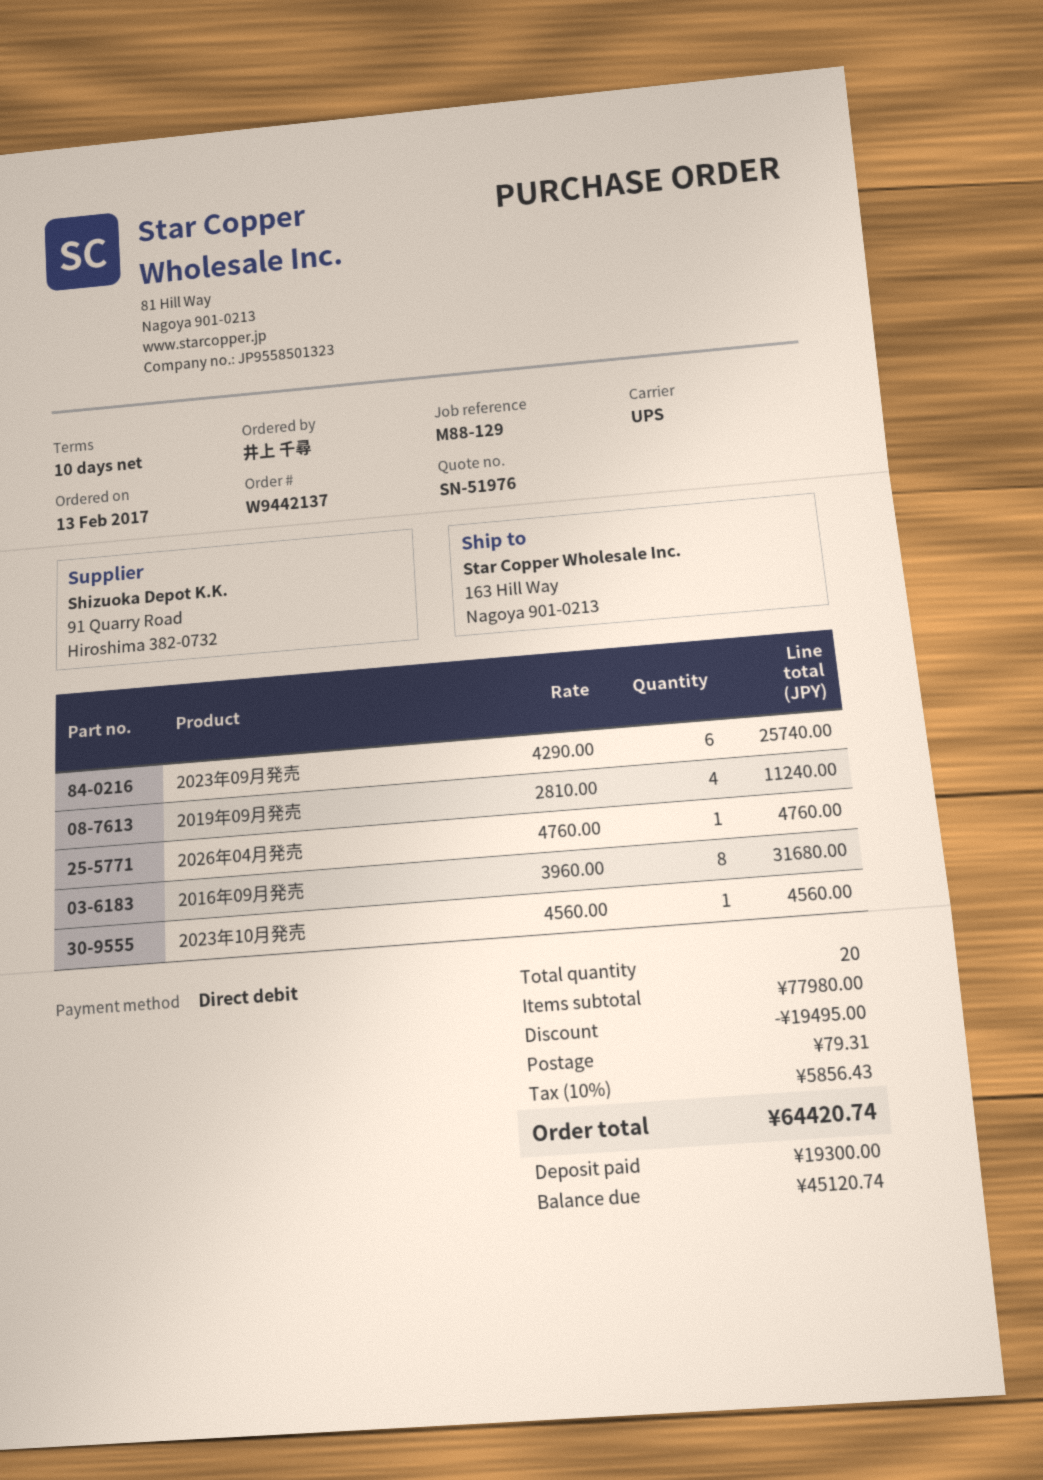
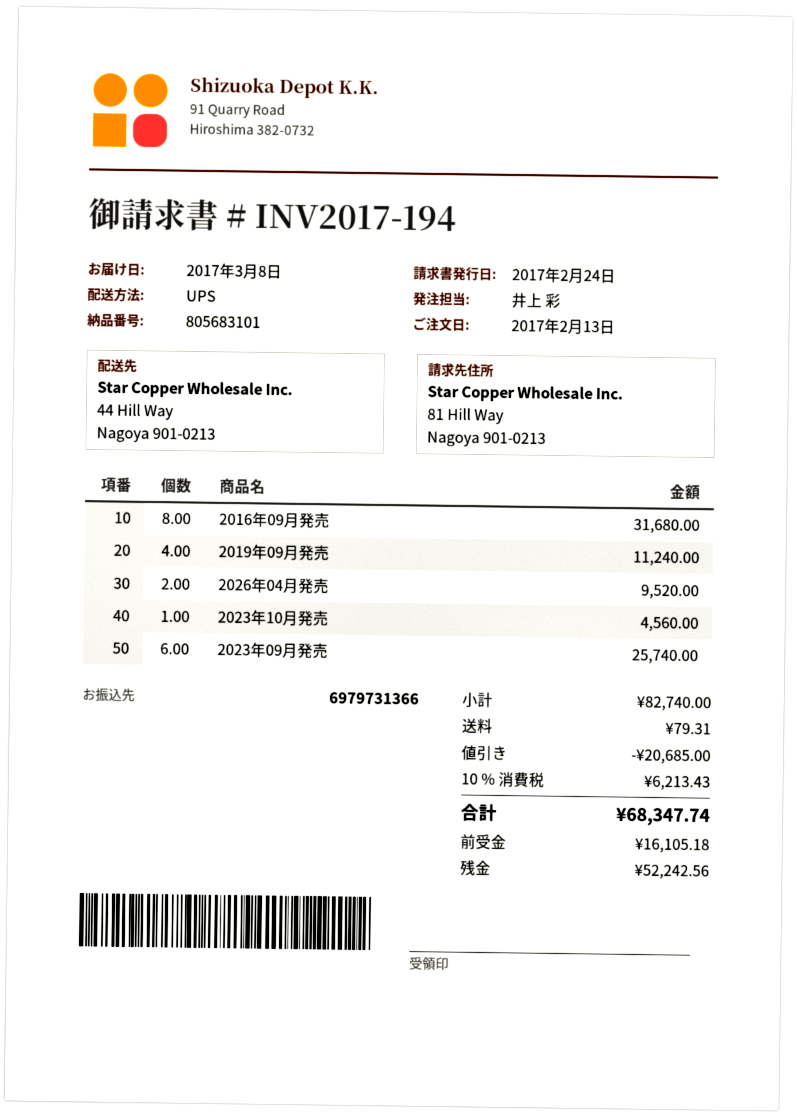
ordered by: 井上 千尋 -> 井上 彩
ship to: 163 Hill Way, Nagoya 901-0213 -> 44 Hill Way, Nagoya 901-0213
2026年04月発売: 1 for 4760.00 -> 2 for 9520.00
subtotal: 77980.00 -> 82740.00
discount: 19495.00 -> 20685.00
tax: 10% = 5856.43 -> 10% = 6213.43
total: 64420.74 -> 68347.74
deposit: 19300.00 -> 16105.18
balance: 45120.74 -> 52242.56

